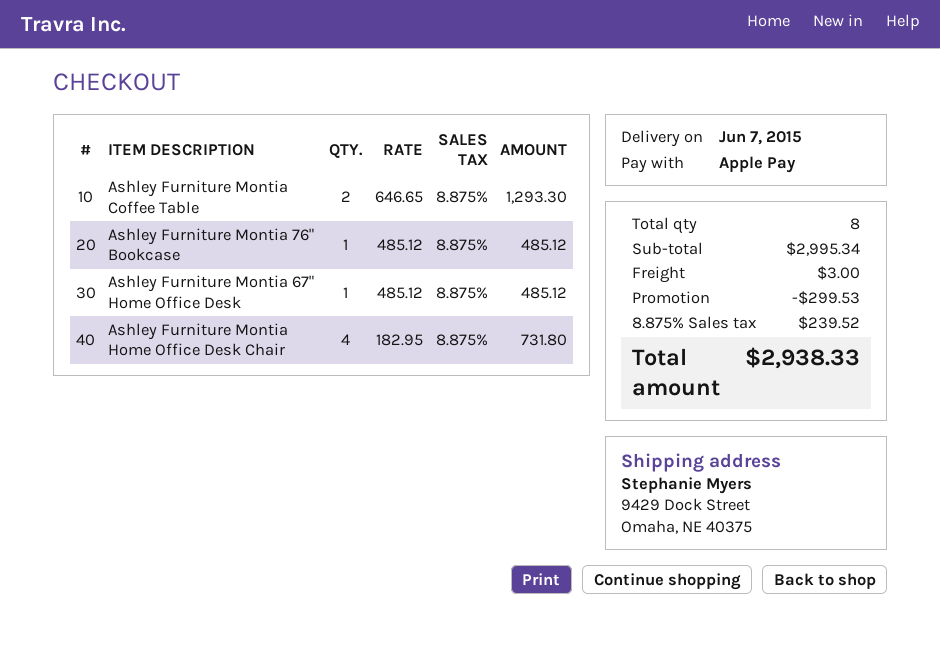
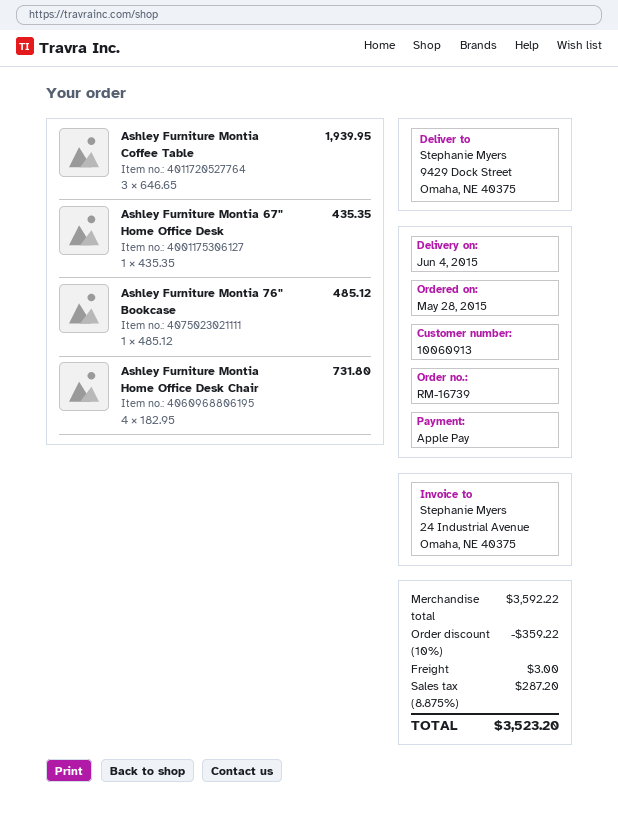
delivery date: 2015-06-07 -> 2015-06-04
Ashley Furniture Montia Coffee Table: 2 x 646.65 = 1293.30 -> 3 x 646.65 = 1939.95
Ashley Furniture Montia 67" Home Office Desk: 1 x 485.12 = 485.12 -> 1 x 435.35 = 435.35
subtotal: 2995.34 -> 3592.22
discount: 299.53 -> 359.22
tax: 8.875% = 239.52 -> 8.875% = 287.20
total: 2938.33 -> 3523.20

